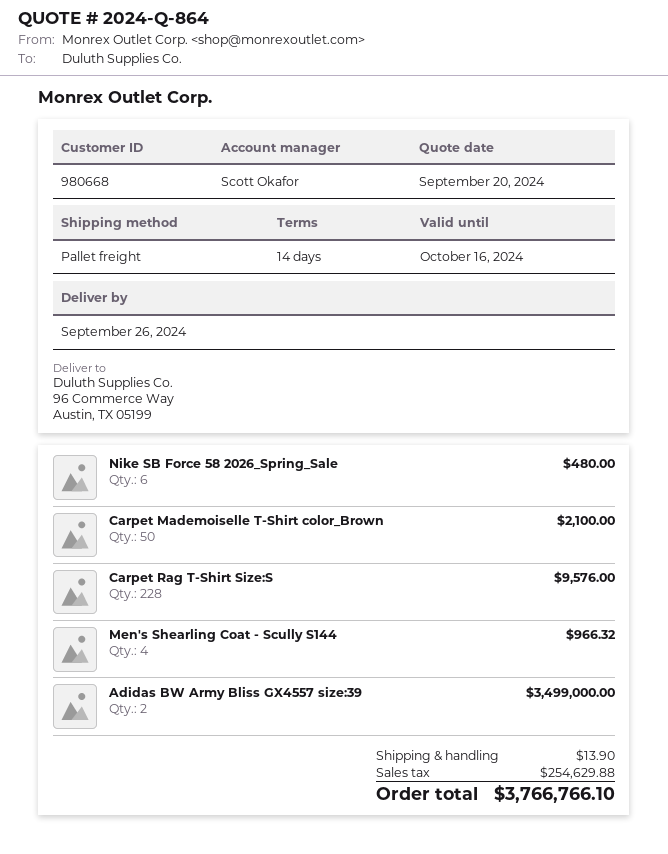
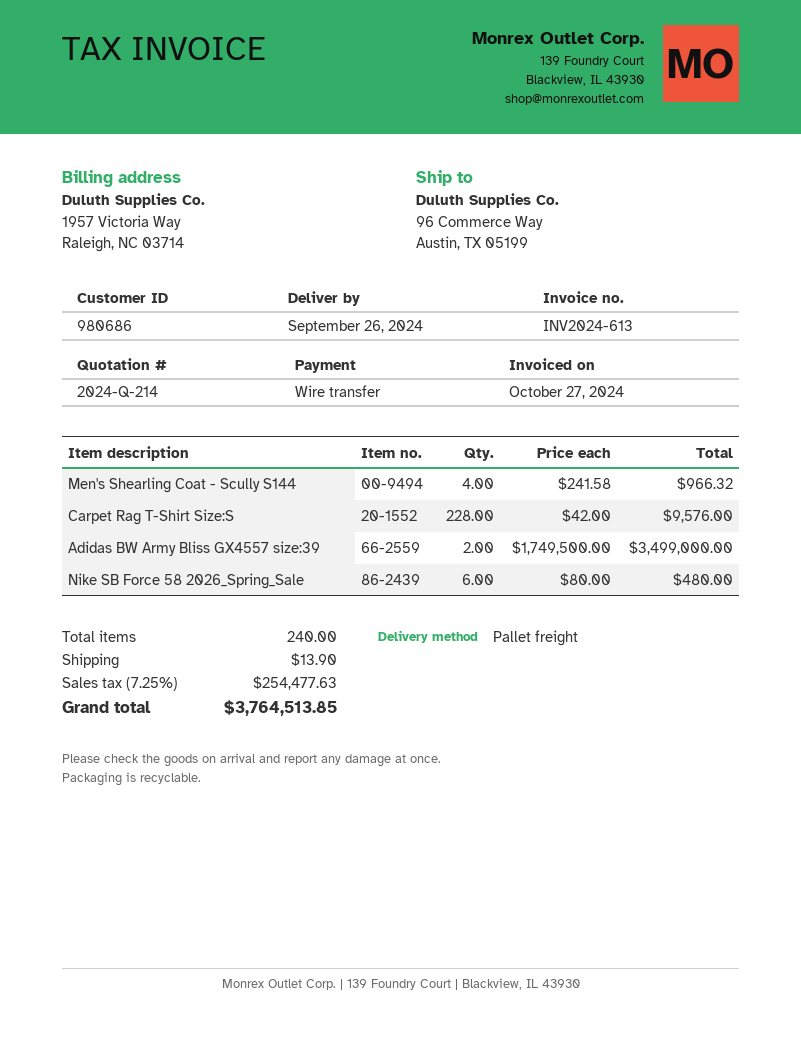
quote number: 2024-Q-864 -> 2024-Q-214
customer number: 980668 -> 980686
Carpet Mademoiselle T-Shirt color_Brown: 50 for 2100.00 -> none
tax: 254629.88 -> 254477.63
total: 3766766.10 -> 3764513.85

